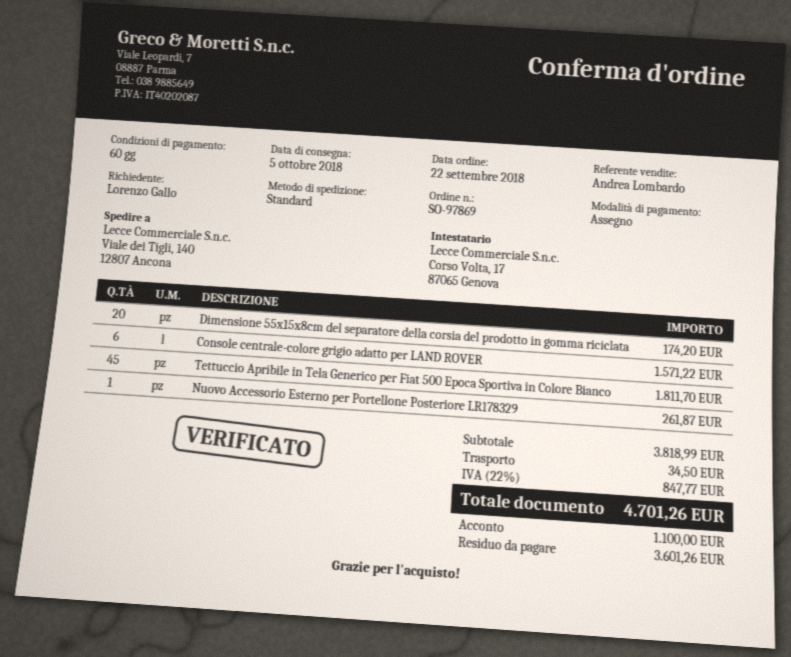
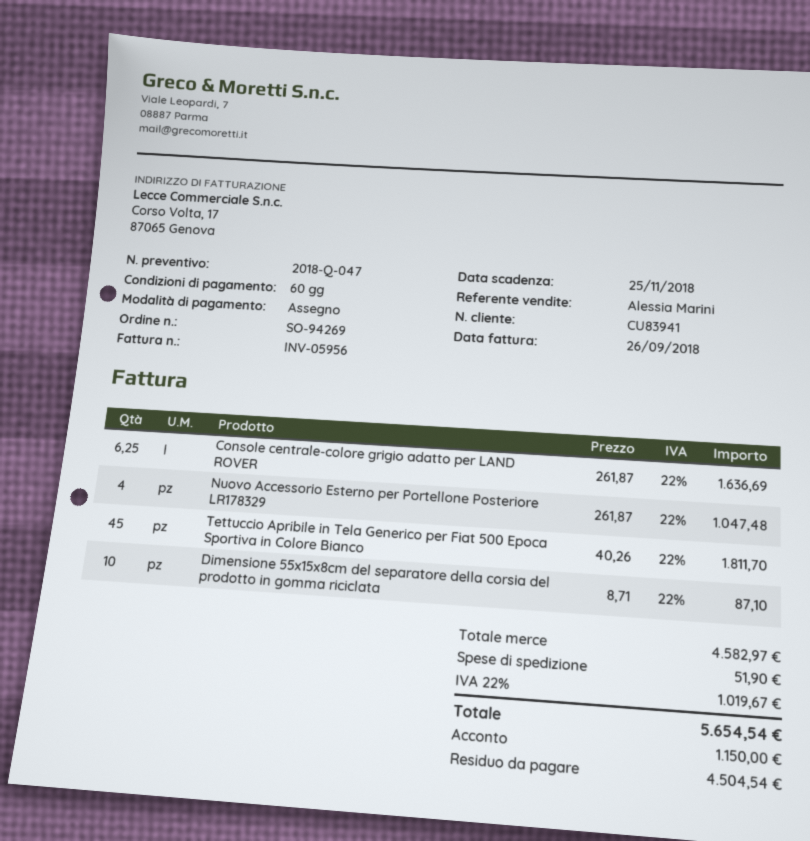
order number: SO-97869 -> SO-94269
sales rep: Andrea Lombardo -> Alessia Marini
Dimensione 55x15x8cm del separatore della corsia del prodotto in gomma riciclata: 20 for 174.20 -> 10 for 87.10
Console centrale-colore grigio adatto per LAND ROVER: 6 for 1571.22 -> 6.25 for 1636.69
Nuovo Accessorio Esterno per Portellone Posteriore LR178329: 1 for 261.87 -> 4 for 1047.48
subtotal: 3818.99 -> 4582.97
shipping: 34.50 -> 51.90
tax: 22% = 847.77 -> 22% = 1019.67
total: 4701.26 -> 5654.54
deposit: 1100.00 -> 1150.00
balance: 3601.26 -> 4504.54

